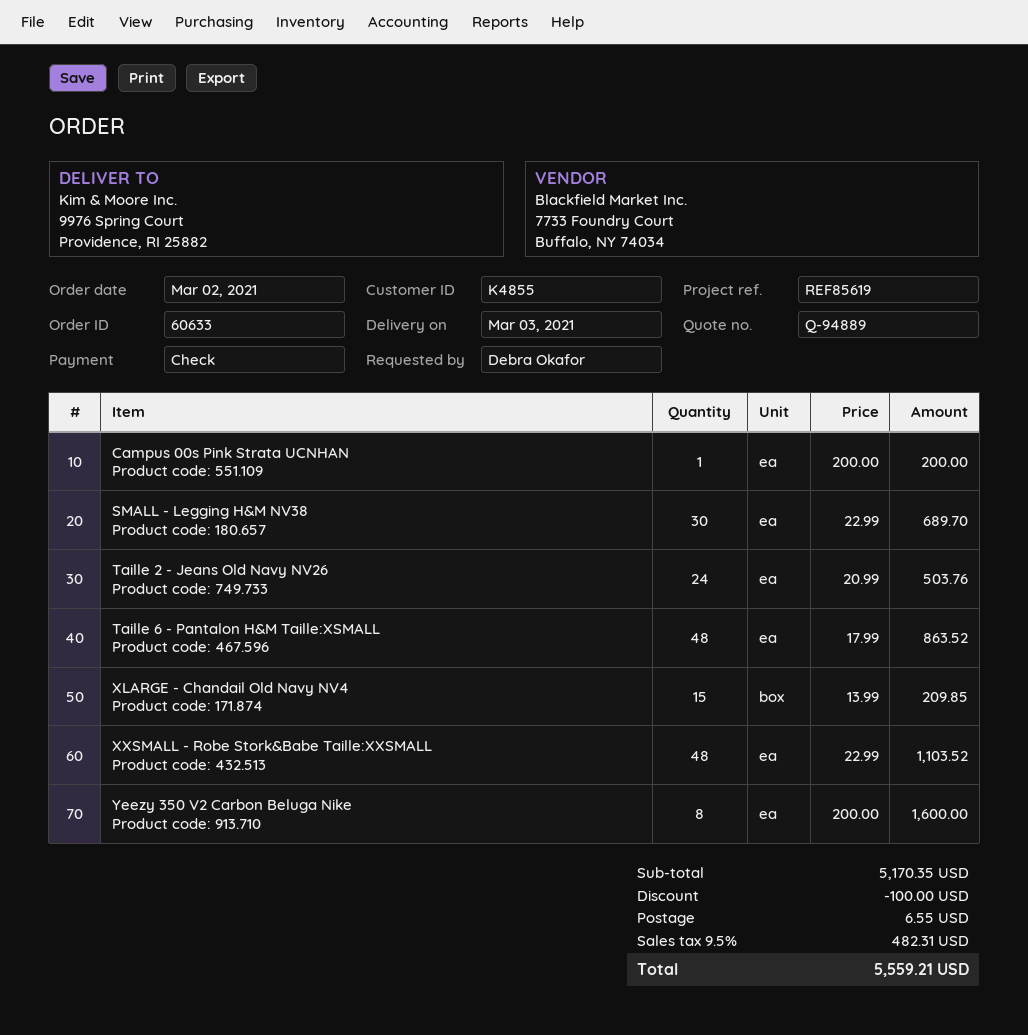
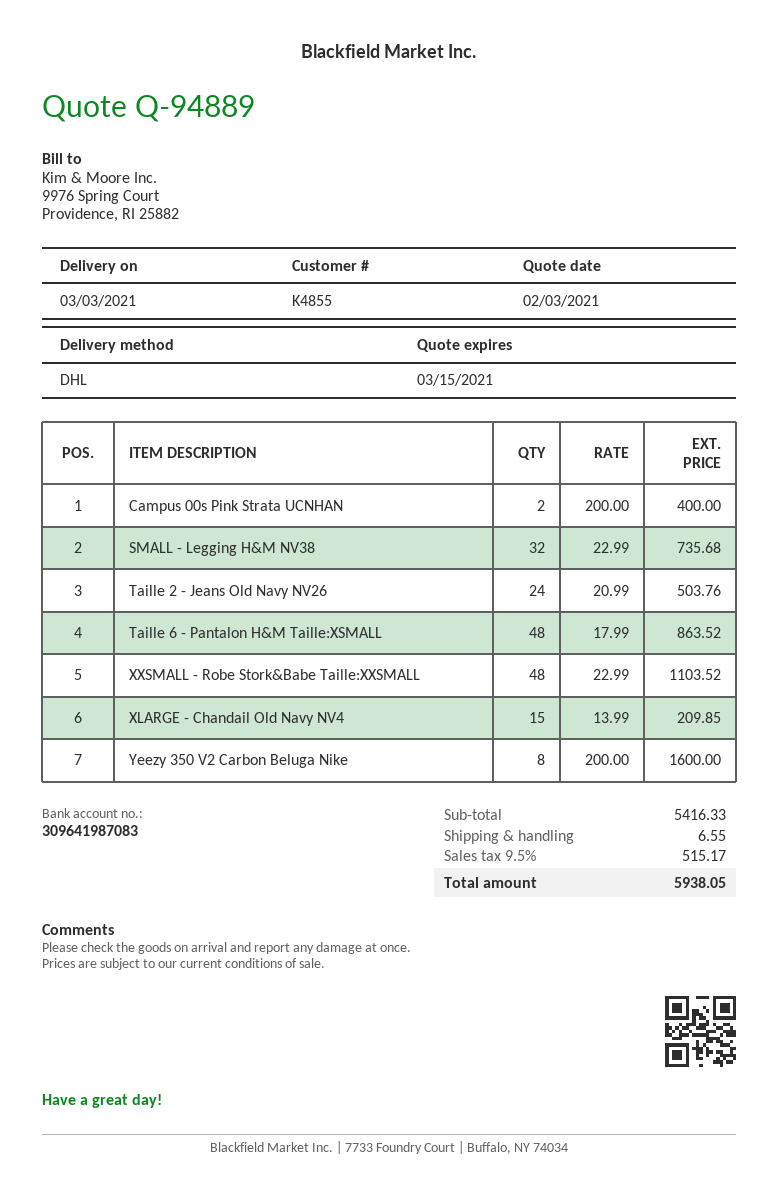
Campus 00s Pink Strata UCNHAN: 1 x 200.00 = 200.00 -> 2 x 200.00 = 400.00
SMALL - Legging H&M NV38: 30 x 22.99 = 689.70 -> 32 x 22.99 = 735.68
subtotal: 5170.35 -> 5416.33
discount: 100.00 -> none
tax: 9.5% = 482.31 -> 9.5% = 515.17
total: 5559.21 -> 5938.05

